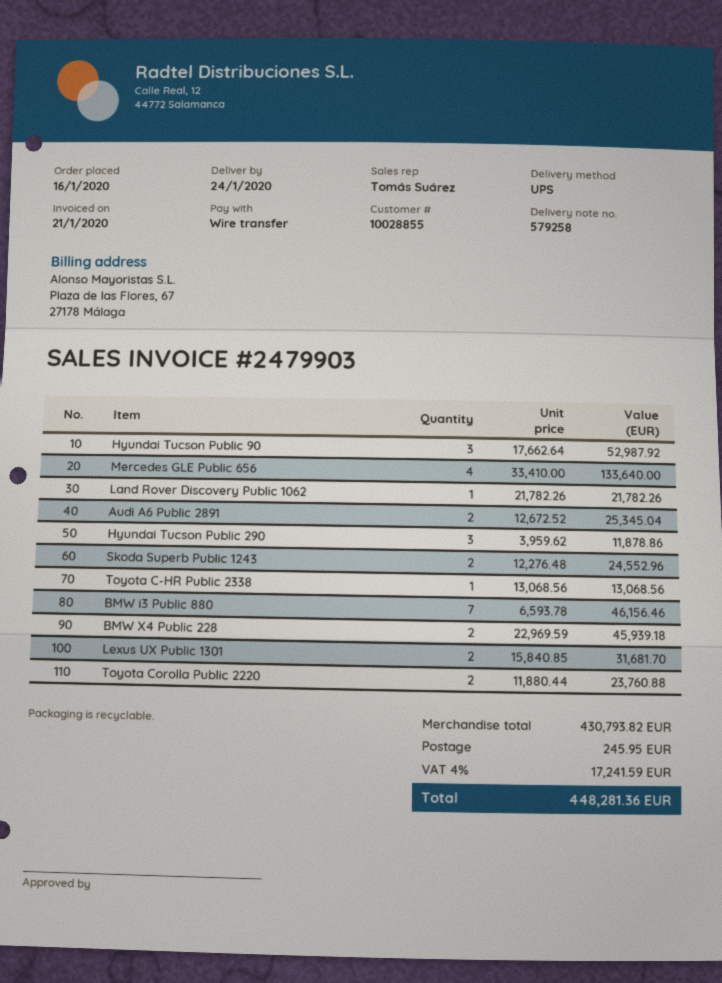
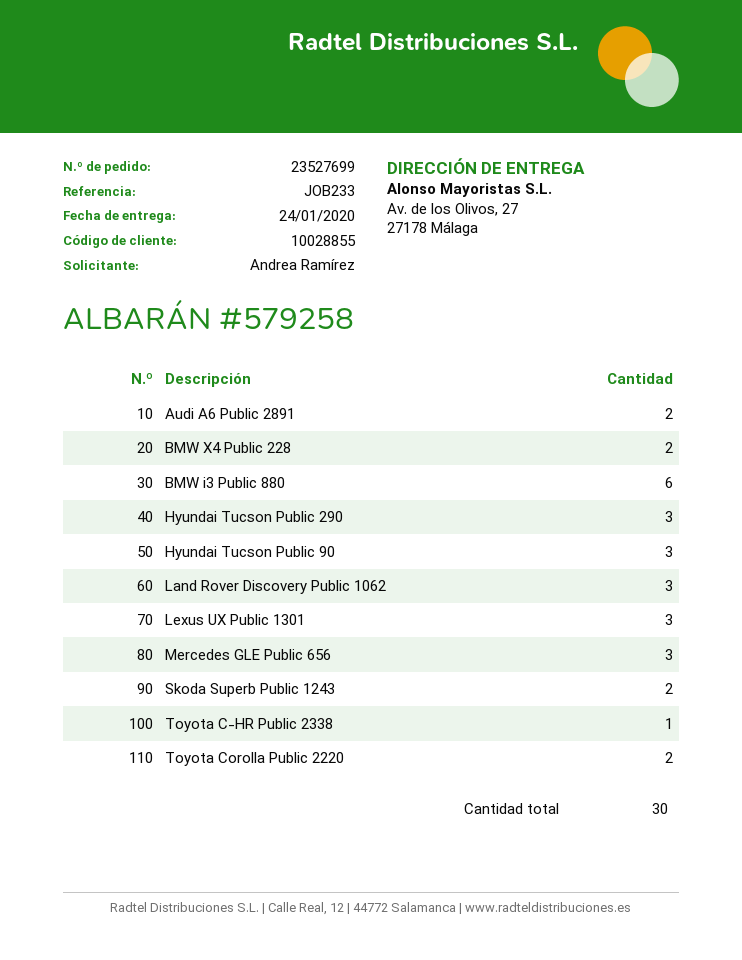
Mercedes GLE Public 656: 4 -> 3
Land Rover Discovery Public 1062: 1 -> 3
BMW i3 Public 880: 7 -> 6
Lexus UX Public 1301: 2 -> 3

